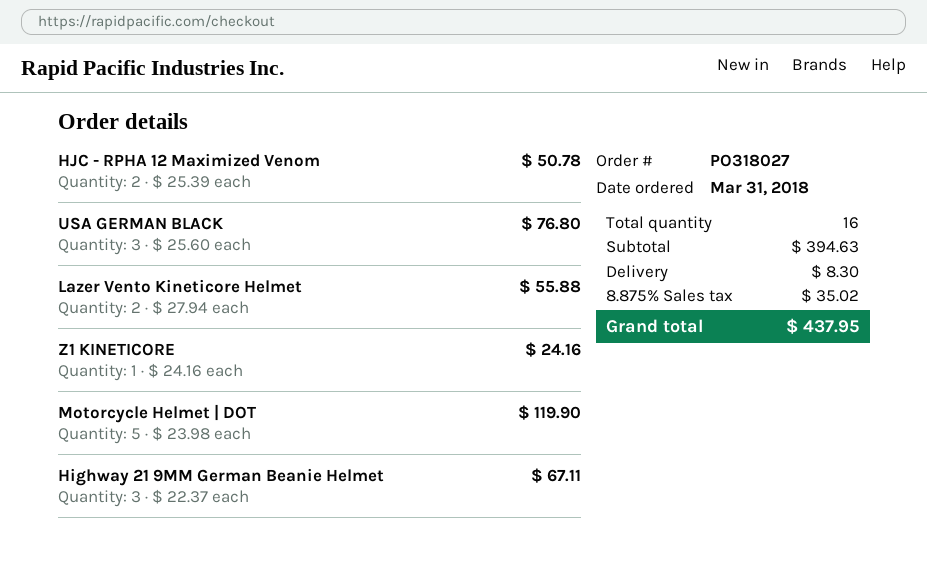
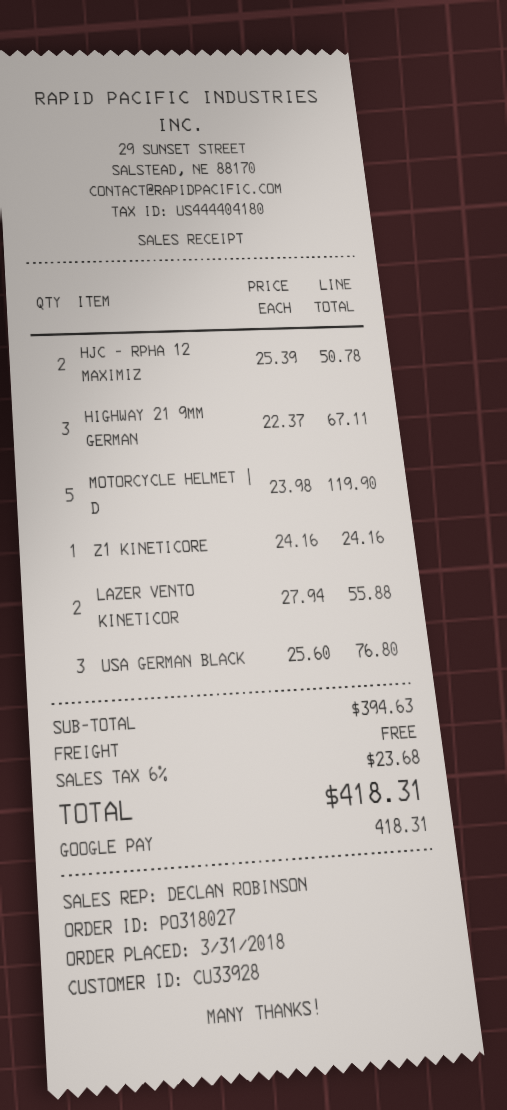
shipping: 8.30 -> 0.00
tax: 8.875% = 35.02 -> 6% = 23.68
total: 437.95 -> 418.31

